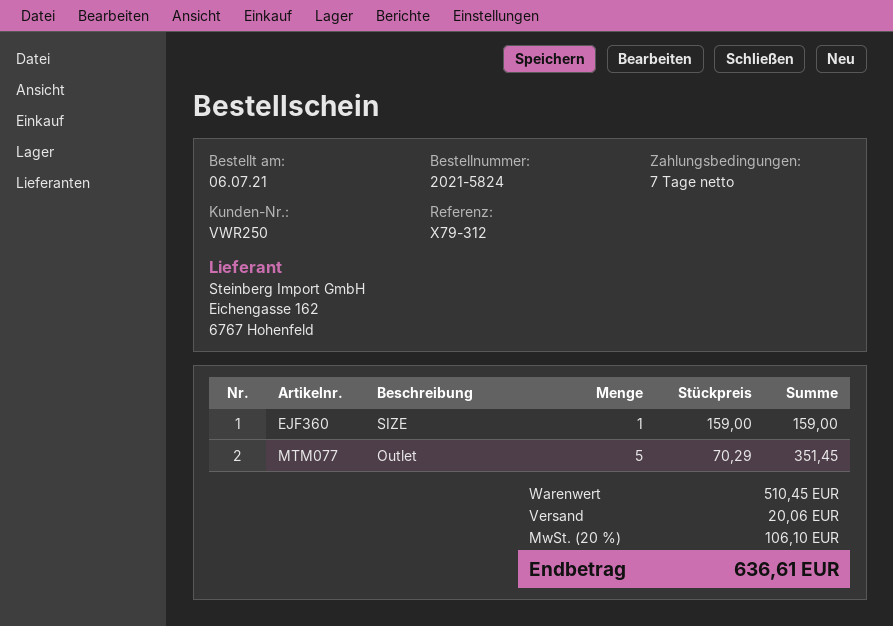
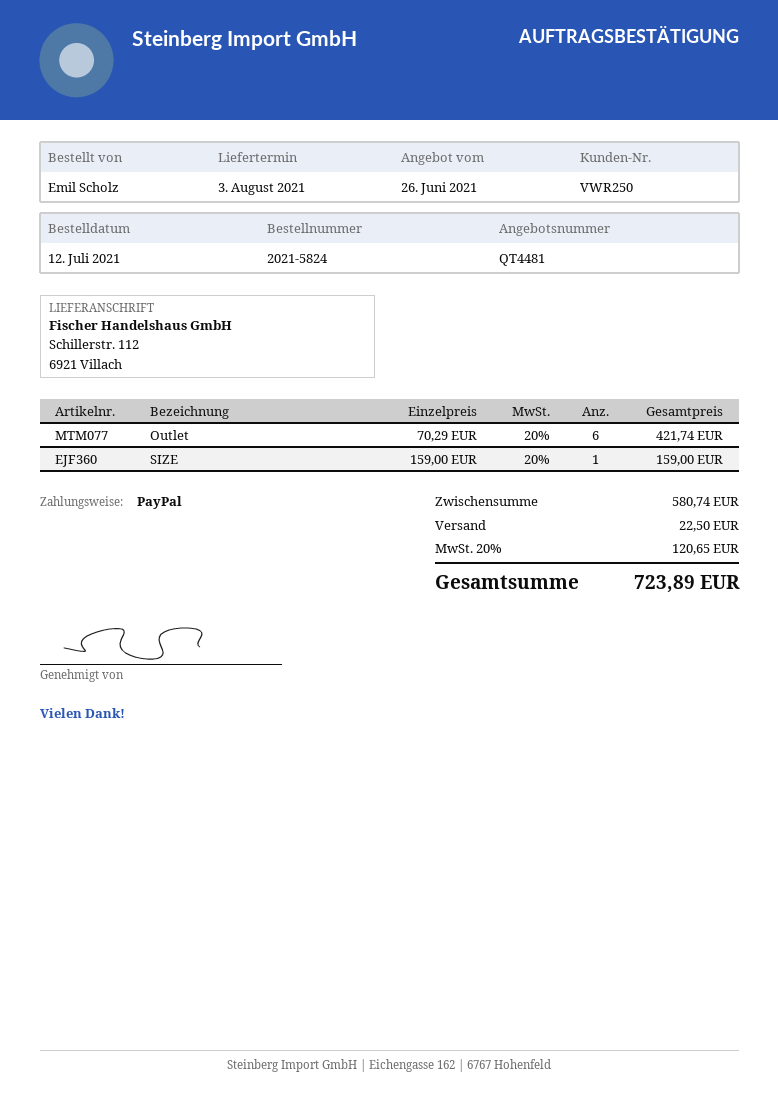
order date: 2021-07-06 -> 2021-07-12
Outlet: 5 x 70.29 = 351.45 -> 6 x 70.29 = 421.74
subtotal: 510.45 -> 580.74
shipping: 20.06 -> 22.50
tax: 20% = 106.10 -> 20% = 120.65
total: 636.61 -> 723.89

